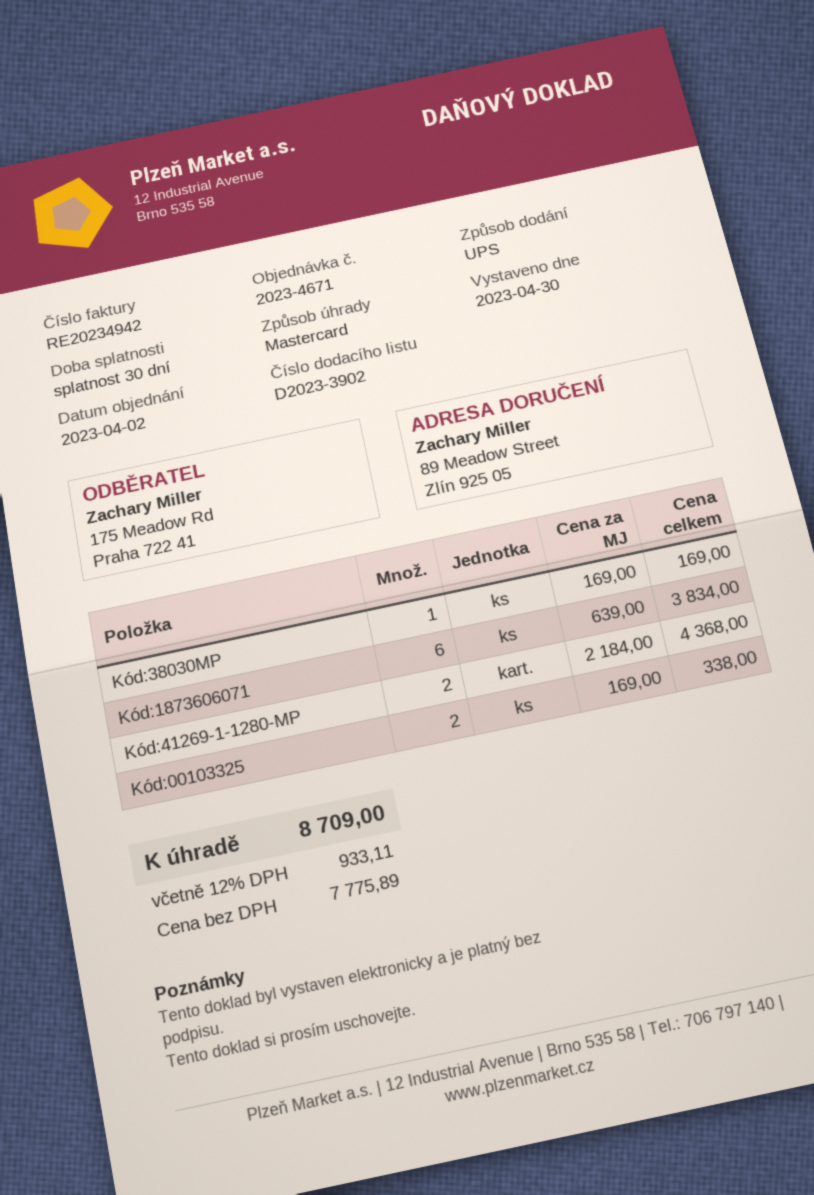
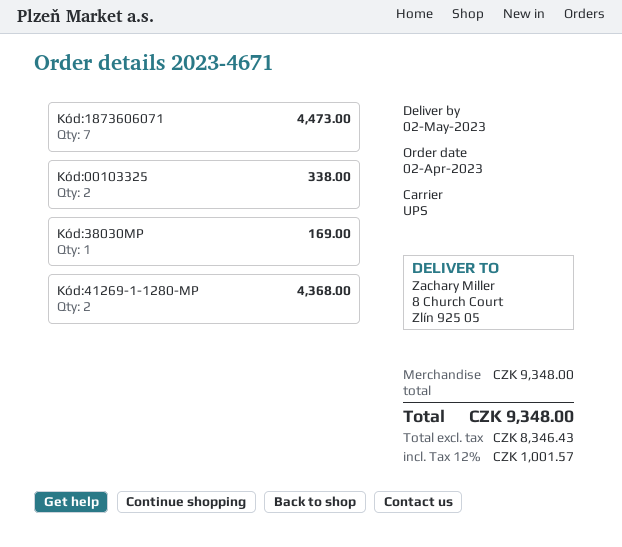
ship to: 89 Meadow Street, Zlín 925 05 -> 8 Church Court, Zlín 925 05
Kód:1873606071: 6 for 3834.00 -> 7 for 4473.00
net: 7775.89 -> 8346.43
tax: 12% = 933.11 -> 12% = 1001.57
total: 8709.00 -> 9348.00

